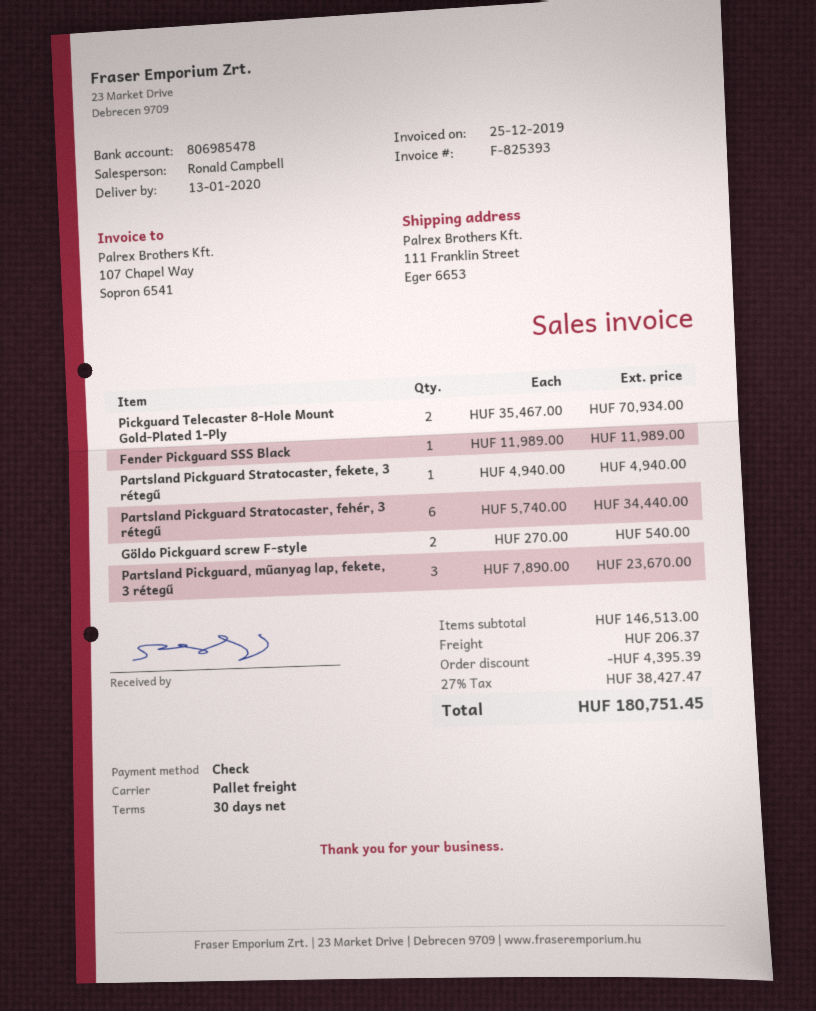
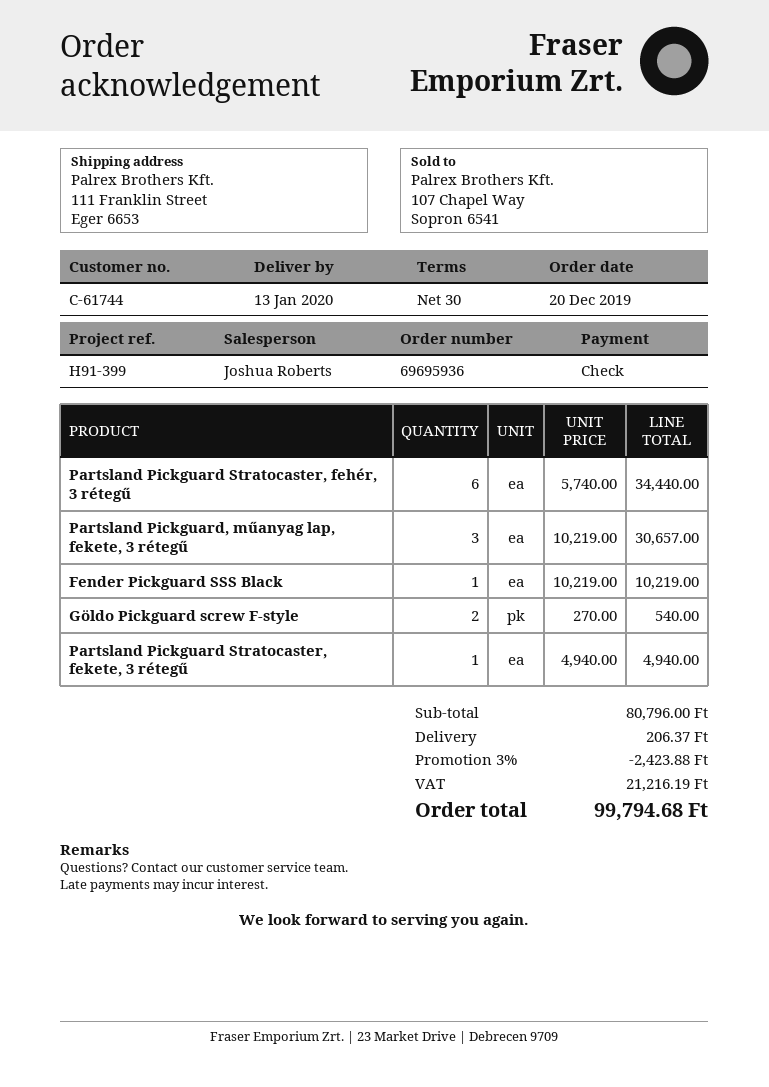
sales rep: Ronald Campbell -> Joshua Roberts
Pickguard Telecaster 8-Hole Mount Gold-Plated 1-Ply: 2 x 35467.00 = 70934.00 -> none
Fender Pickguard SSS Black: 1 x 11989.00 = 11989.00 -> 1 x 10219.00 = 10219.00
Partsland Pickguard, műanyag lap, fekete, 3 rétegű: 3 x 7890.00 = 23670.00 -> 3 x 10219.00 = 30657.00
subtotal: 146513.00 -> 80796.00
discount: 4395.39 -> 2423.88
tax: 38427.47 -> 21216.19
total: 180751.45 -> 99794.68

